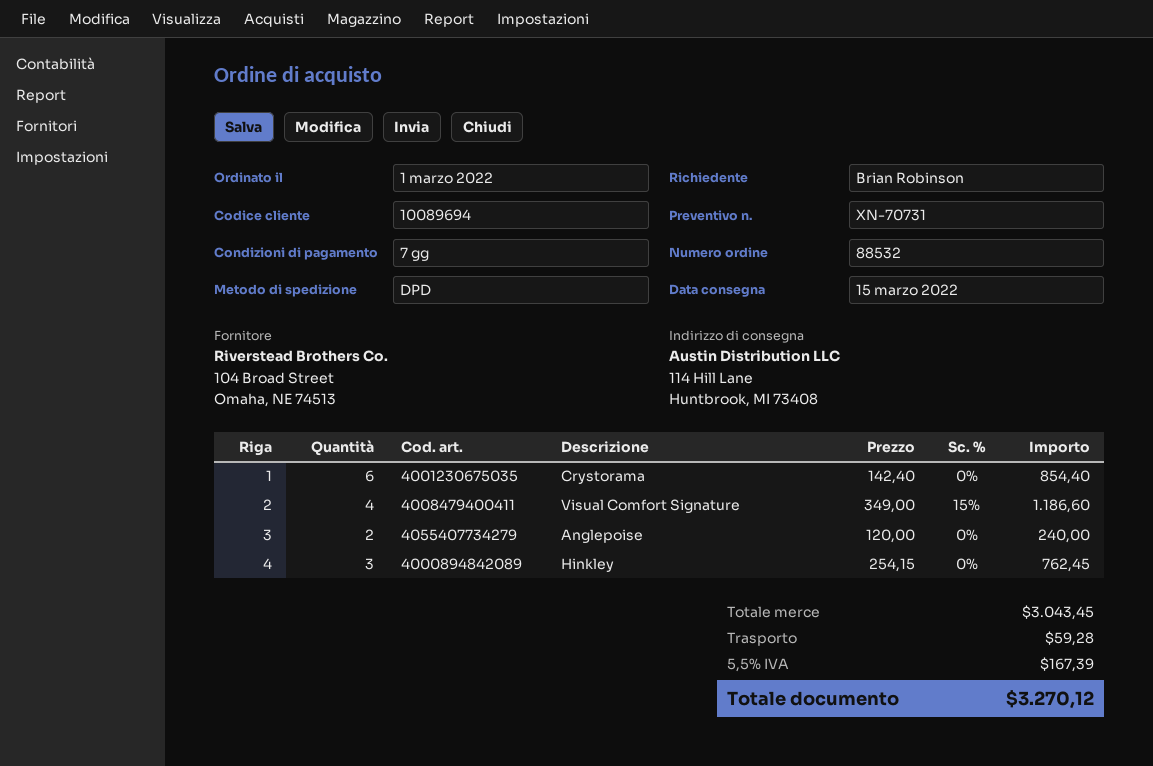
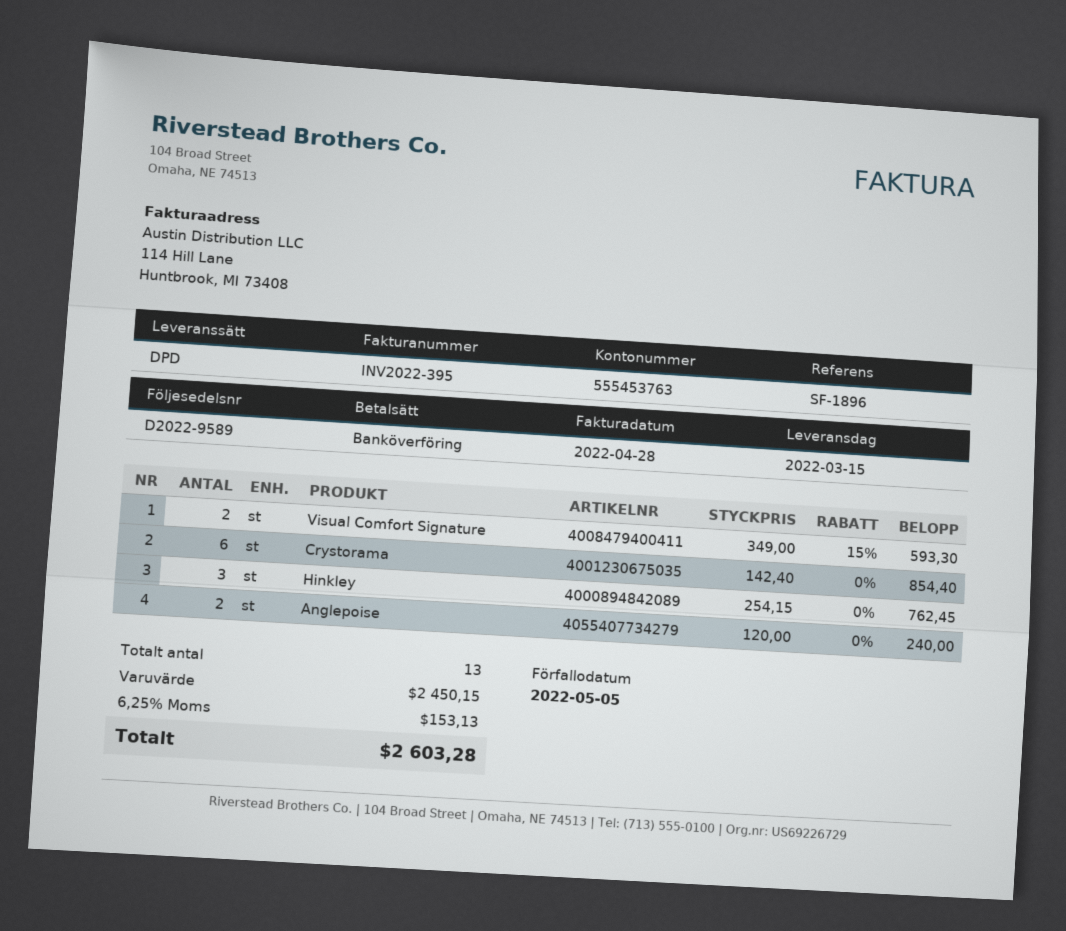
Visual Comfort Signature: 4 x 349.00 - 15% = 1186.60 -> 2 x 349.00 - 15% = 593.30
subtotal: 3043.45 -> 2450.15
shipping: 59.28 -> none
tax: 5.5% = 167.39 -> 6.25% = 153.13
total: 3270.12 -> 2603.28

